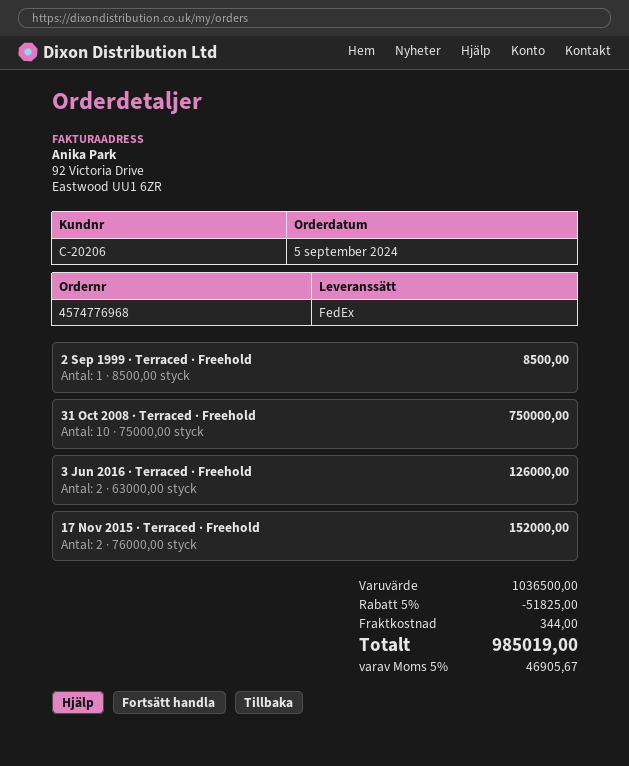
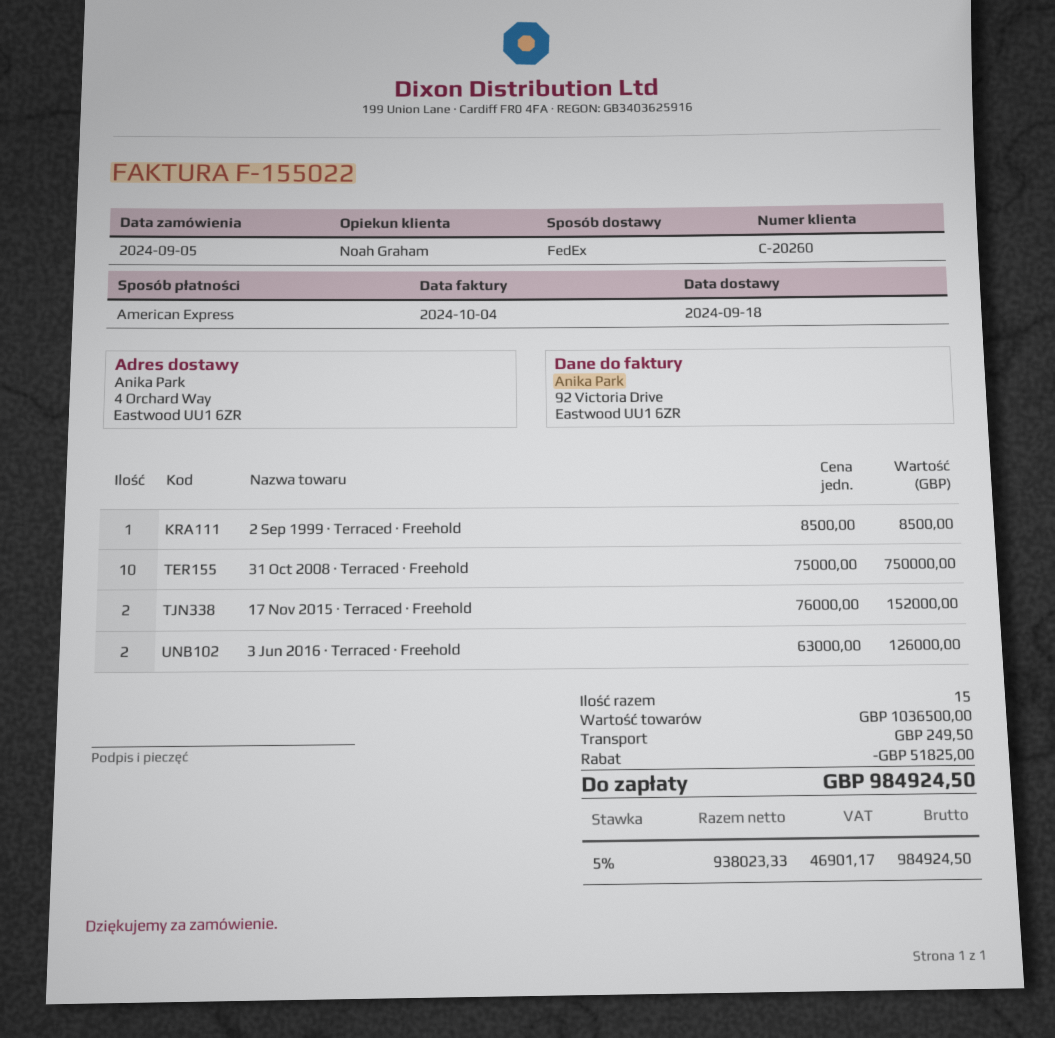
customer number: C-20206 -> C-20260
shipping: 344.00 -> 249.50
tax: 5% = 46905.67 -> 5% = 46901.17
total: 985019.00 -> 984924.50

